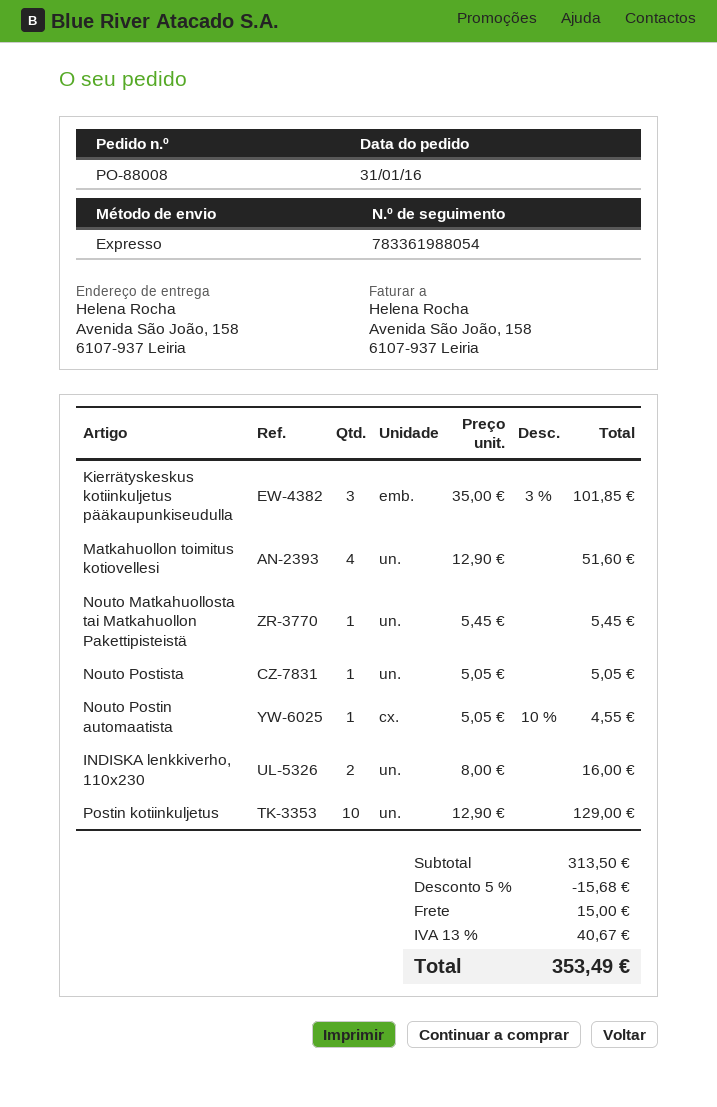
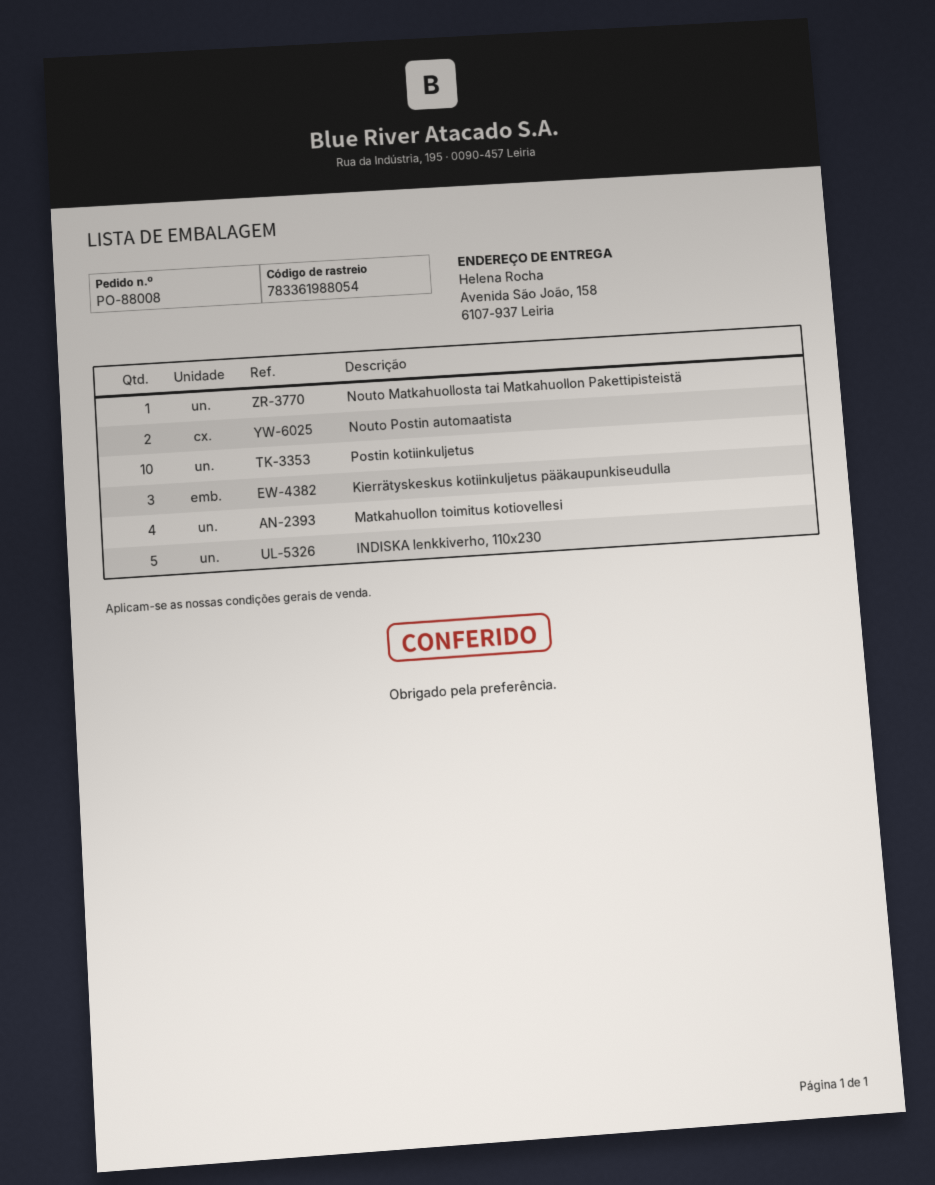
Nouto Postista: 1 -> none
Nouto Postin automaatista: 1 -> 2
INDISKA lenkkiverho, 110x230: 2 -> 5

